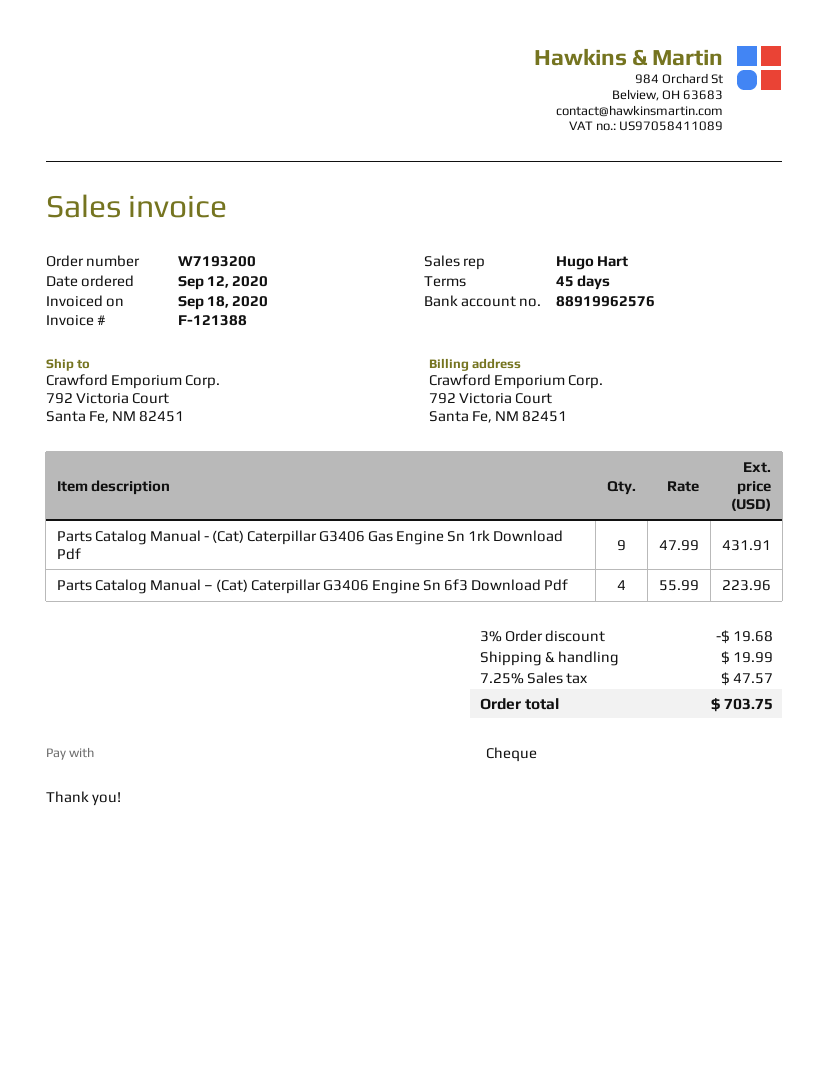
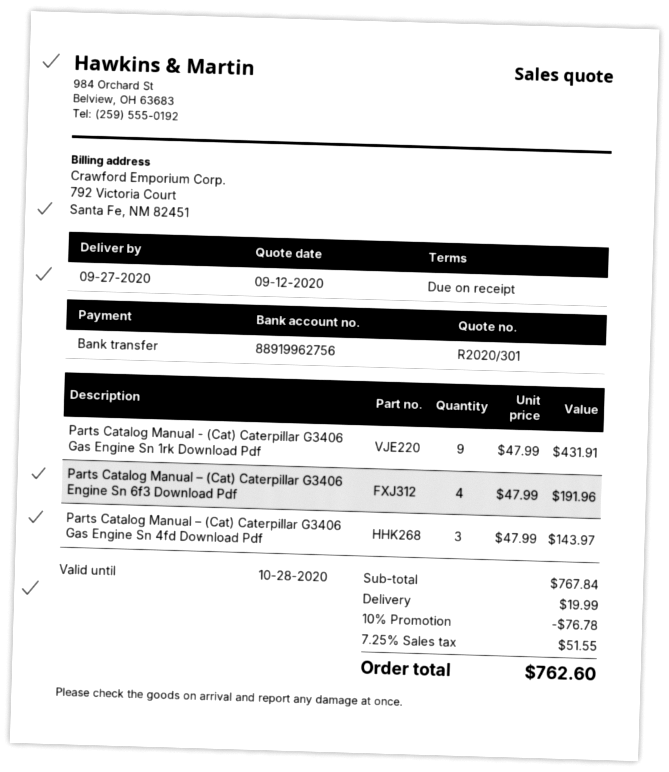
payment terms: 45 days -> on receipt
payment method: cheque -> bank transfer
bank account: 88919962576 -> 88919962756
Parts Catalog Manual – (Cat) Caterpillar G3406 Engine Sn 6f3 Download Pdf: 4 x 55.99 = 223.96 -> 4 x 47.99 = 191.96
Parts Catalog Manual – (Cat) Caterpillar G3406 Gas Engine Sn 4fd Download Pdf: none -> 3 x 47.99 = 143.97
discount: 3% = 19.68 -> 10% = 76.78
tax: 7.25% = 47.57 -> 7.25% = 51.55
total: 703.75 -> 762.60

